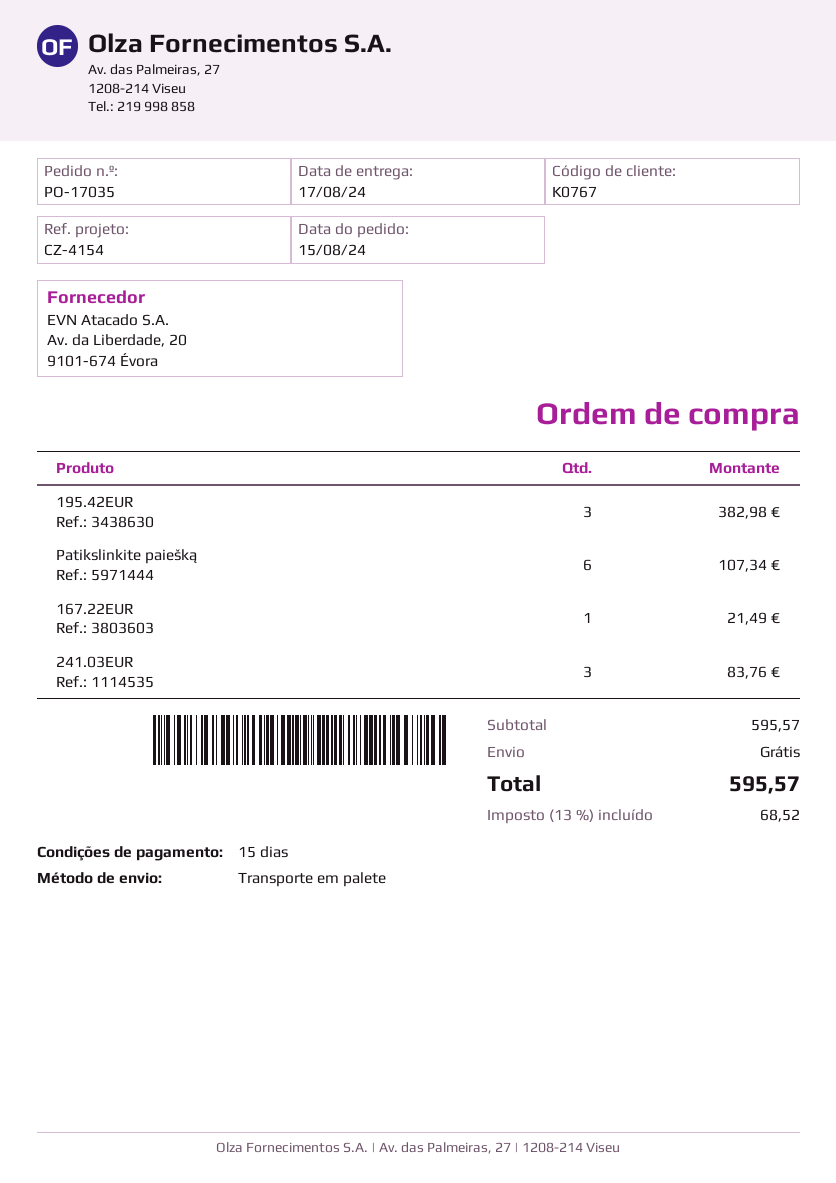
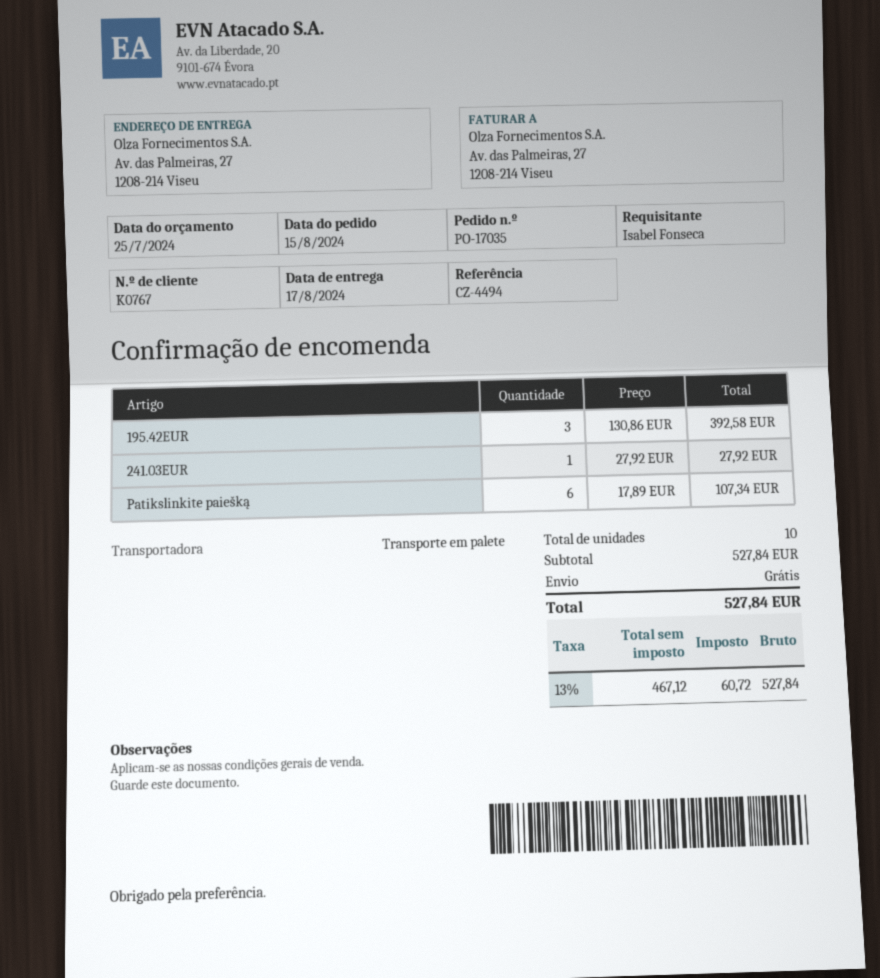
reference: CZ-4154 -> CZ-4494
195.42EUR: 3 for 382.98 -> 3 for 392.58
167.22EUR: 1 for 21.49 -> none
241.03EUR: 3 for 83.76 -> 1 for 27.92
subtotal: 595.57 -> 527.84
tax: 13% = 68.52 -> 13% = 60.72
total: 595.57 -> 527.84

